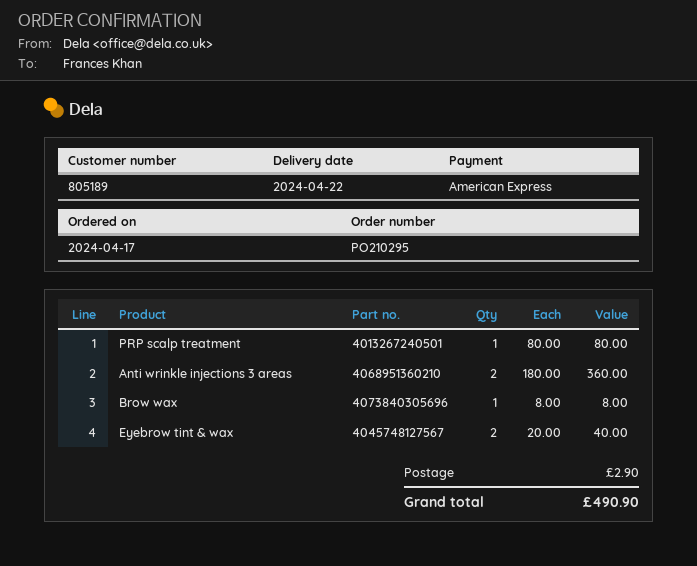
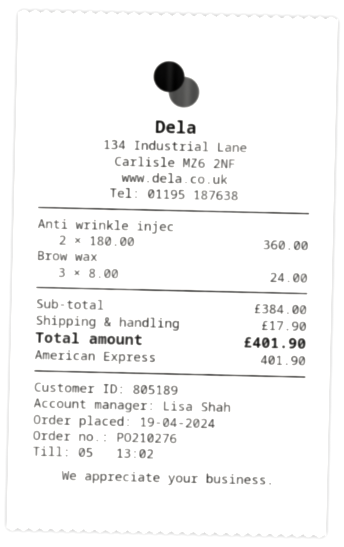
order number: PO210295 -> PO210276
order date: 2024-04-17 -> 2024-04-19
PRP scalp treatment: 1 x 80.00 = 80.00 -> none
Brow wax: 1 x 8.00 = 8.00 -> 3 x 8.00 = 24.00
Eyebrow tint & wax: 2 x 20.00 = 40.00 -> none
shipping: 2.90 -> 17.90
total: 490.90 -> 401.90

